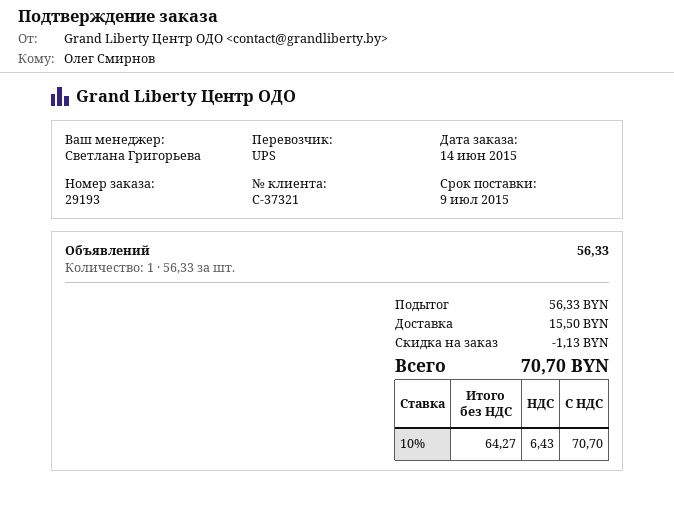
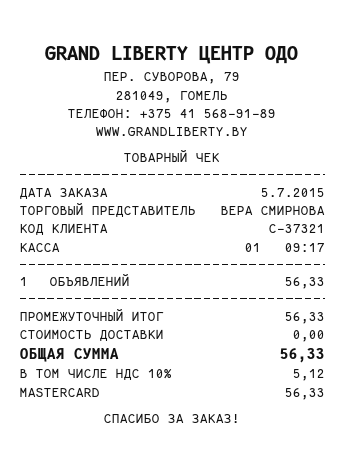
order date: 2015-06-14 -> 2015-07-05
sales rep: Светлана Григорьева -> ВЕРА СМИРНОВА
discount: 1.13 -> none
shipping: 15.50 -> 0.00
tax: 10% = 6.43 -> 10% = 5.12
total: 70.70 -> 56.33

